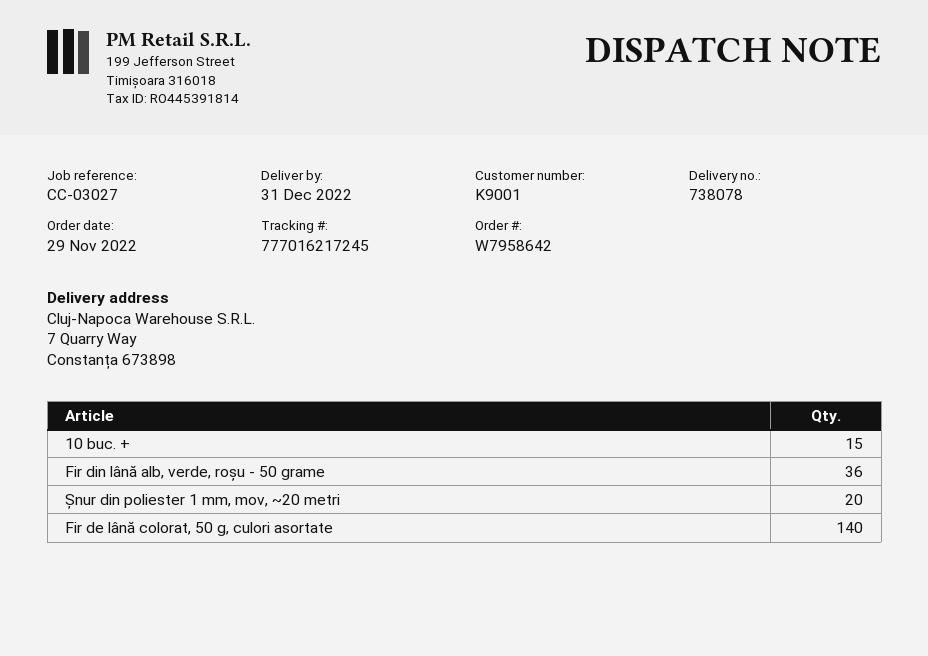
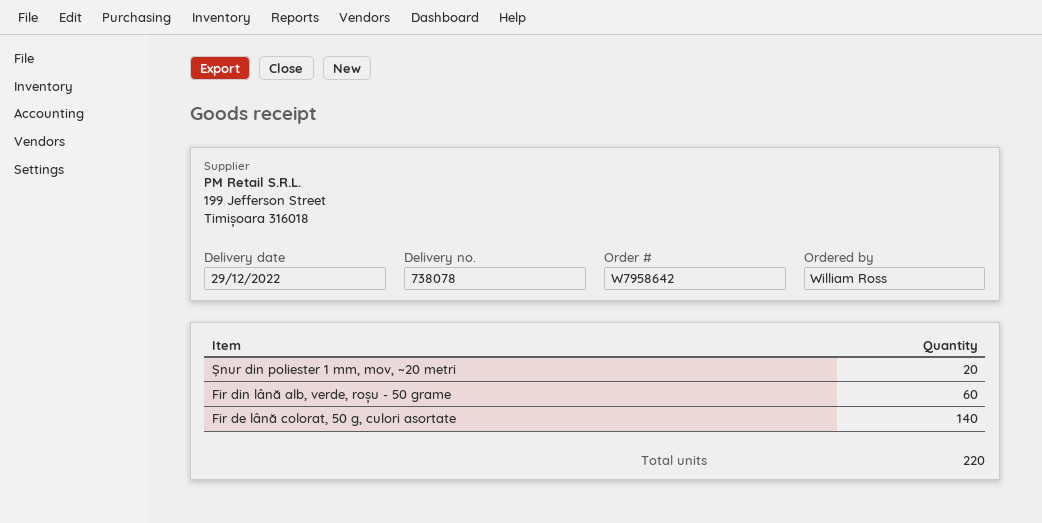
delivery date: 2022-12-31 -> 2022-12-29
10 buc. +: 15 -> none
Fir din lână alb, verde, roșu - 50 grame: 36 -> 60

